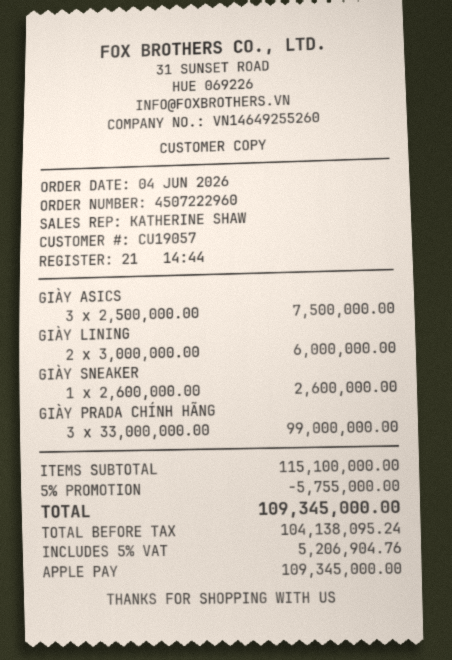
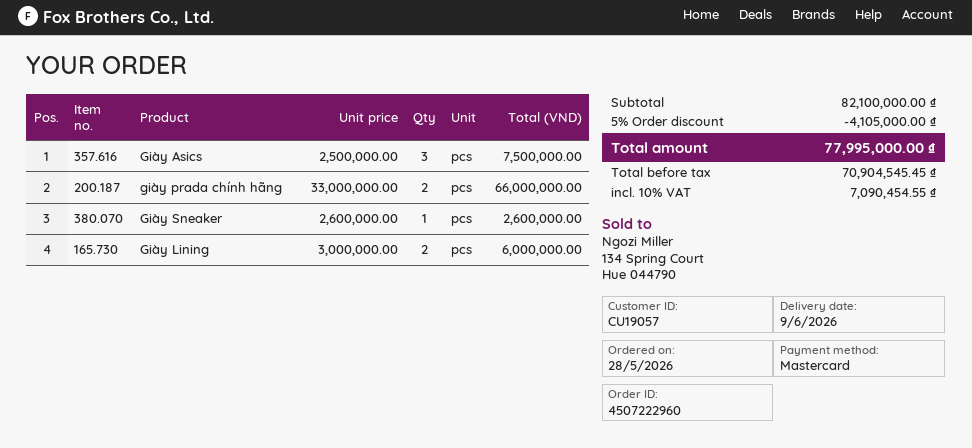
order date: 2026-06-04 -> 2026-05-28
payment method: Apple Pay -> Mastercard
GIÀY PRADA CHÍNH HÃNG: 3 x 33000000.00 = 99000000.00 -> 2 x 33000000.00 = 66000000.00
subtotal: 115100000.00 -> 82100000.00
discount: 5% = 5755000.00 -> 5% = 4105000.00
net: 104138095.24 -> 70904545.45
tax: 5% = 5206904.76 -> 10% = 7090454.55
total: 109345000.00 -> 77995000.00

